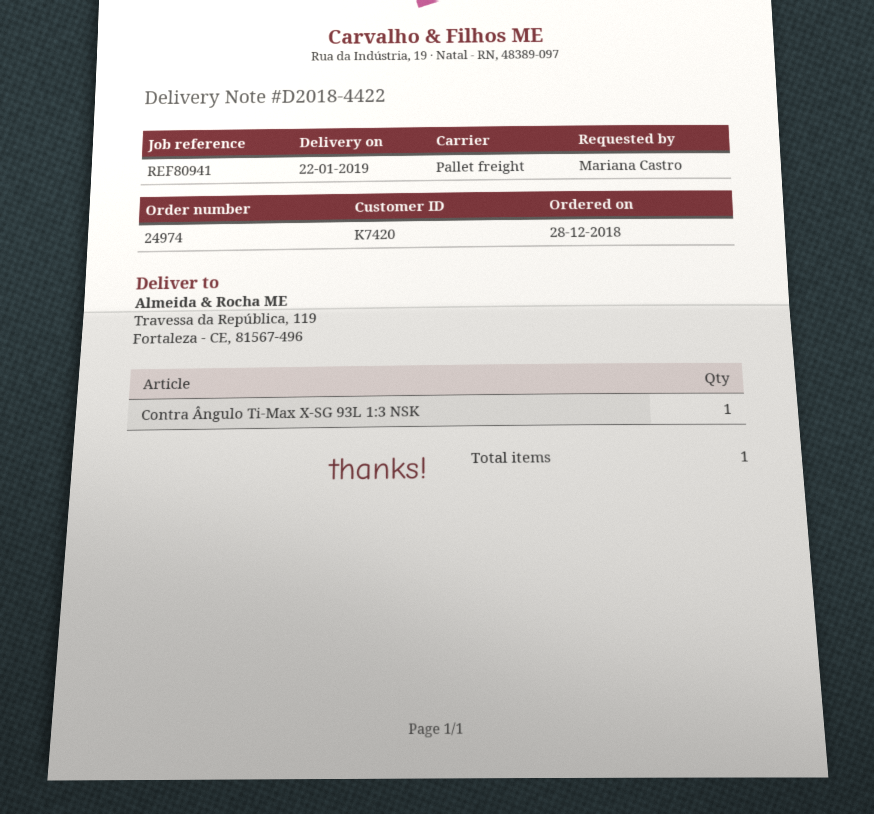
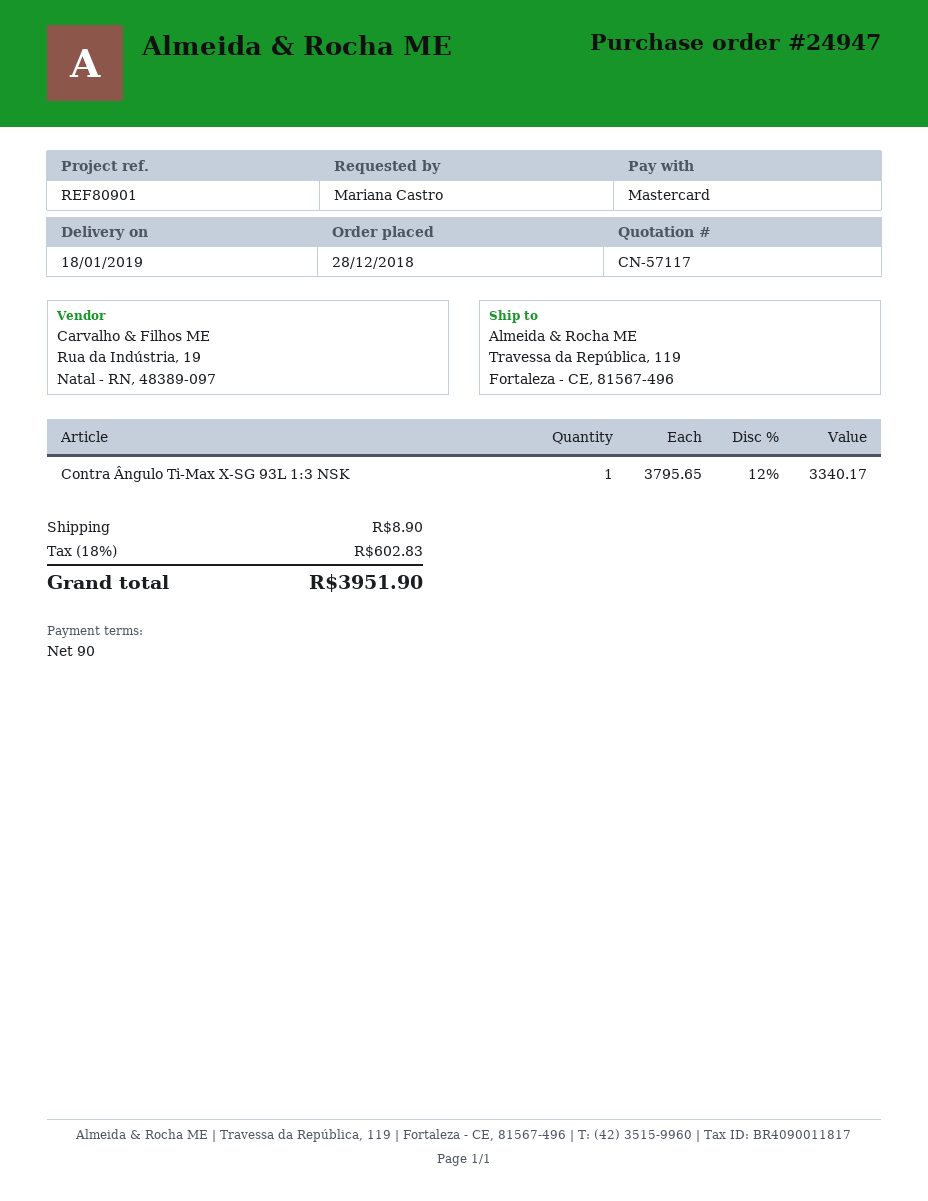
order number: 24974 -> 24947
delivery date: 2019-01-22 -> 2019-01-18
reference: REF80941 -> REF80901

